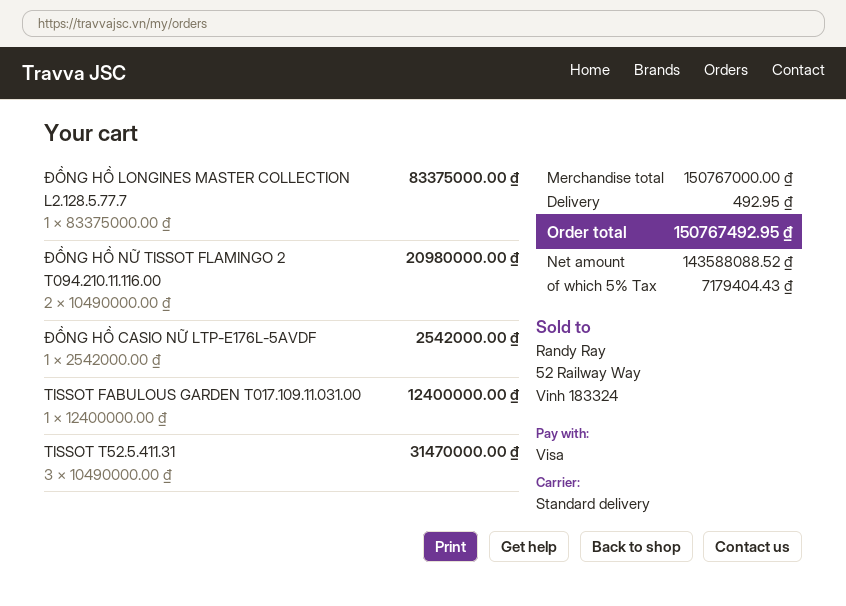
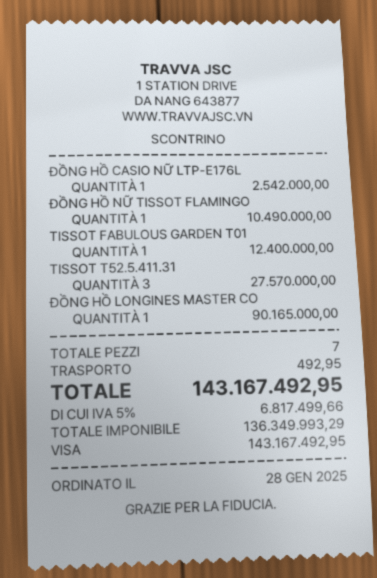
ĐỒNG HỒ LONGINES MASTER COLLECTION L2.128.5.77.7: 1 for 83375000.00 -> 1 for 90165000.00
ĐỒNG HỒ NỮ TISSOT FLAMINGO 2 T094.210.11.116.00: 2 for 20980000.00 -> 1 for 10490000.00
TISSOT T52.5.411.31: 3 for 31470000.00 -> 3 for 27570000.00
net: 143588088.52 -> 136349993.29
tax: 5% = 7179404.43 -> 5% = 6817499.66
total: 150767492.95 -> 143167492.95

